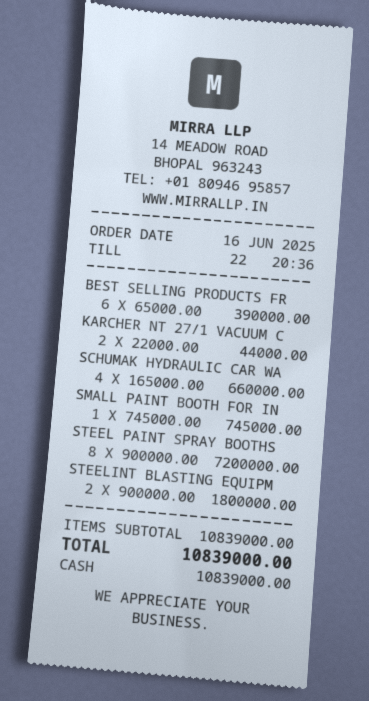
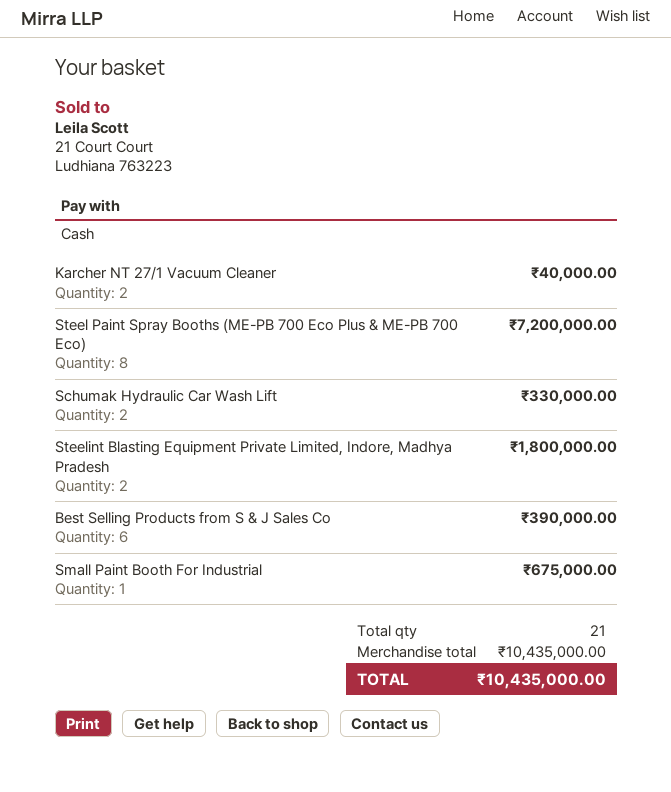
KARCHER NT 27/1 VACUUM C: 2 for 44000.00 -> 2 for 40000.00
SCHUMAK HYDRAULIC CAR WA: 4 for 660000.00 -> 2 for 330000.00
SMALL PAINT BOOTH FOR IN: 1 for 745000.00 -> 1 for 675000.00
subtotal: 10839000.00 -> 10435000.00
total: 10839000.00 -> 10435000.00

